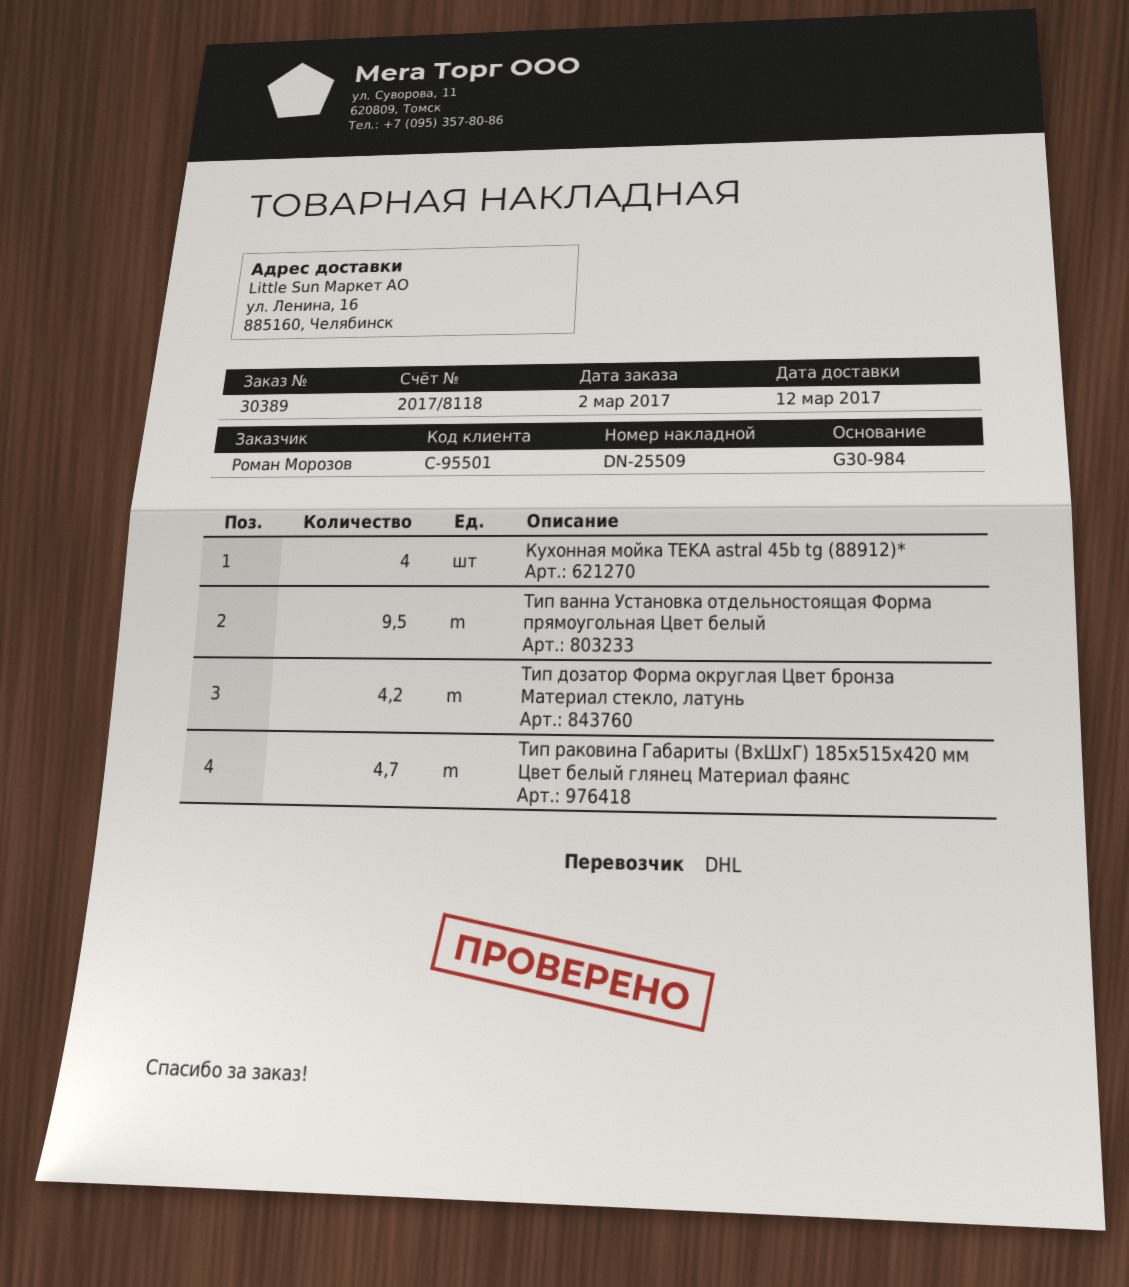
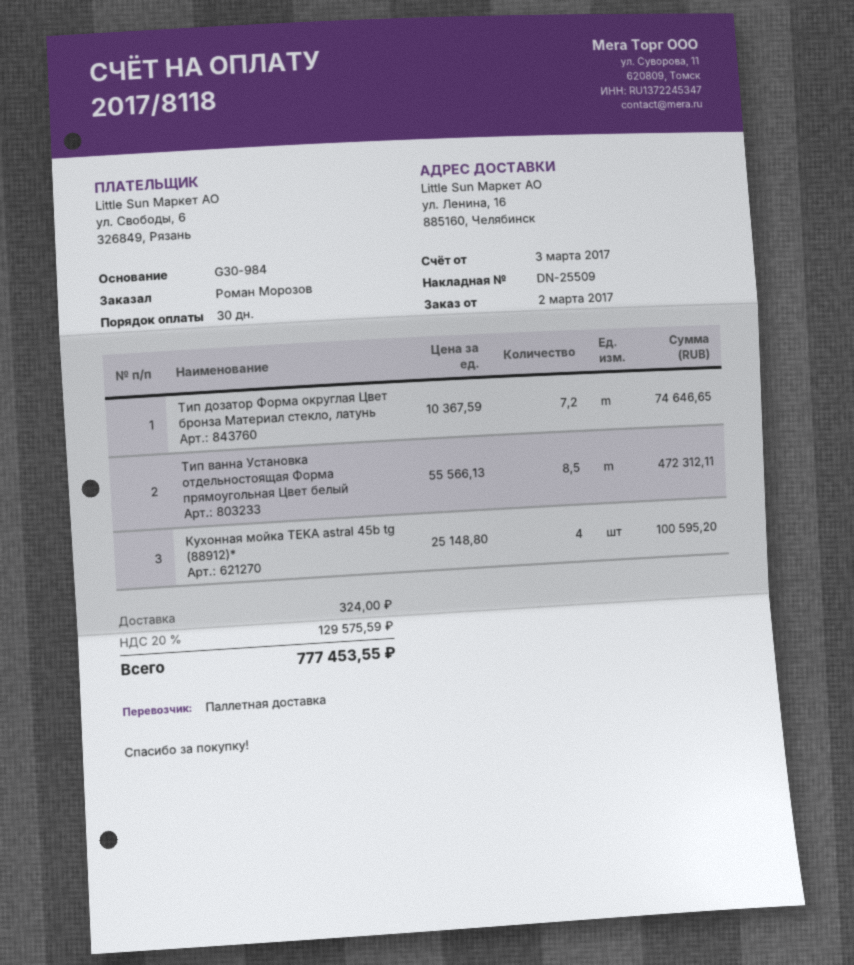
shipping method: DHL -> pallet freight
Тип ванна Установка отдельностоящая Форма прямоугольная Цвет белый: 9.5 -> 8.5
Тип дозатор Форма округлая Цвет бронза Материал стекло, латунь: 4.2 -> 7.2
Тип раковина Габариты (ВхШхГ) 185х515х420 мм Цвет белый глянец Материал фаянс: 4.7 -> none

